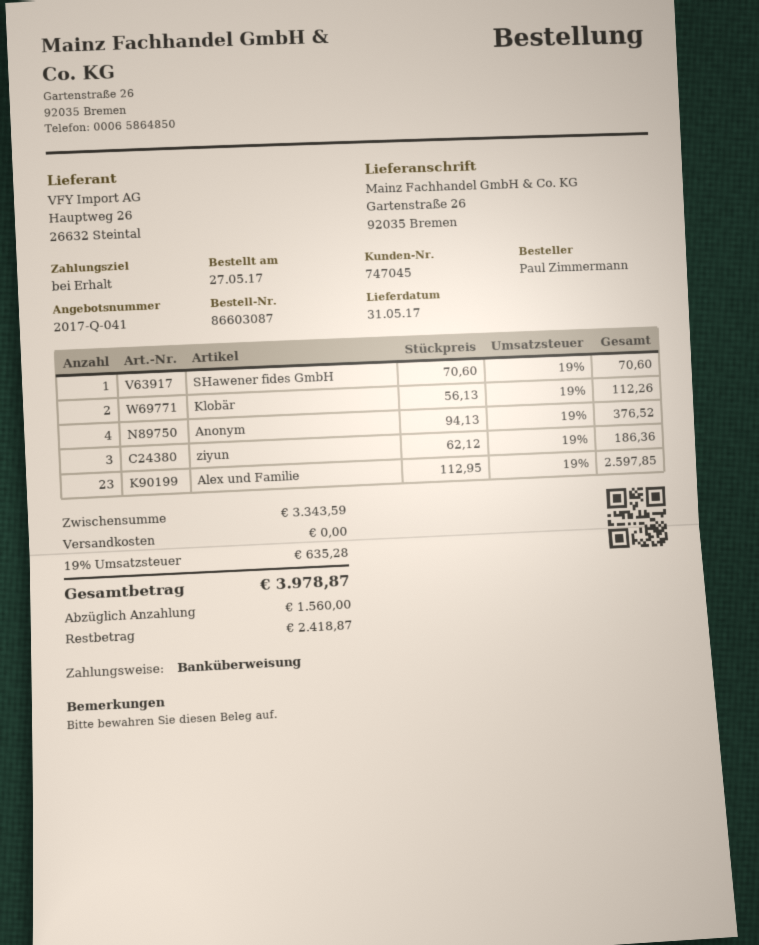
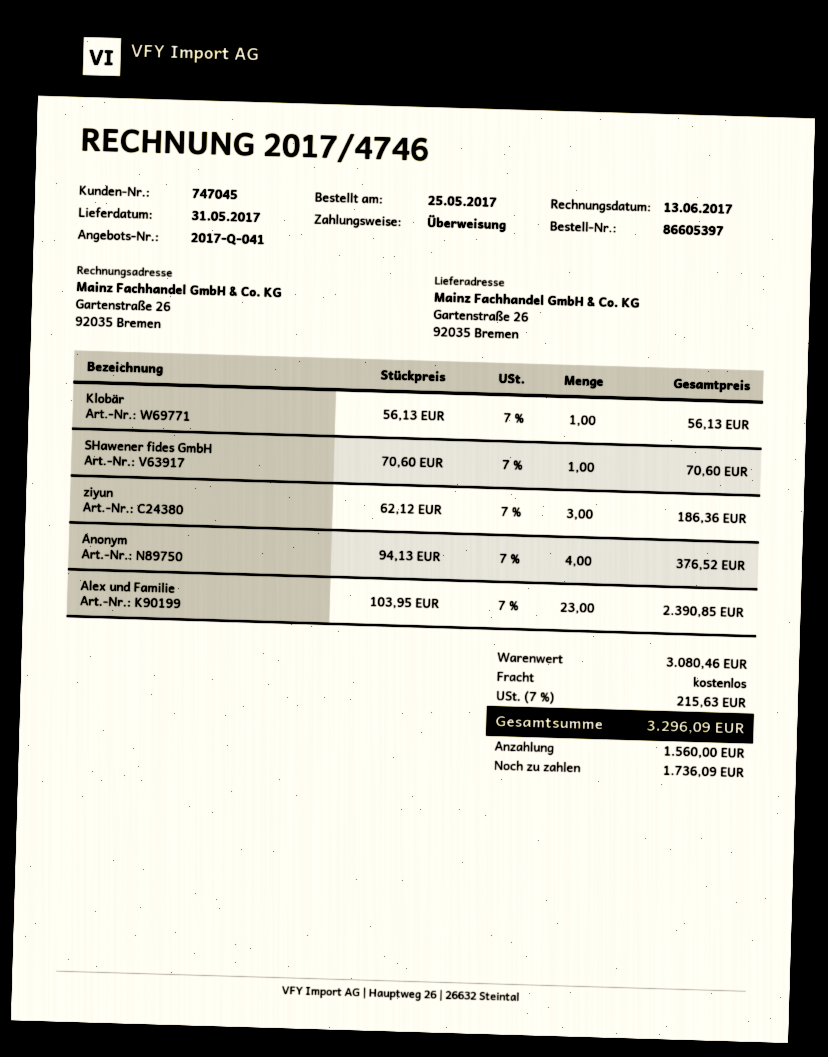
order number: 86603087 -> 86605397
order date: 2017-05-27 -> 2017-05-25
Klobär: 2 x 56.13 = 112.26 -> 1 x 56.13 = 56.13
Alex und Familie: 23 x 112.95 = 2597.85 -> 23 x 103.95 = 2390.85
subtotal: 3343.59 -> 3080.46
tax: 19% = 635.28 -> 7% = 215.63
total: 3978.87 -> 3296.09
balance: 2418.87 -> 1736.09

